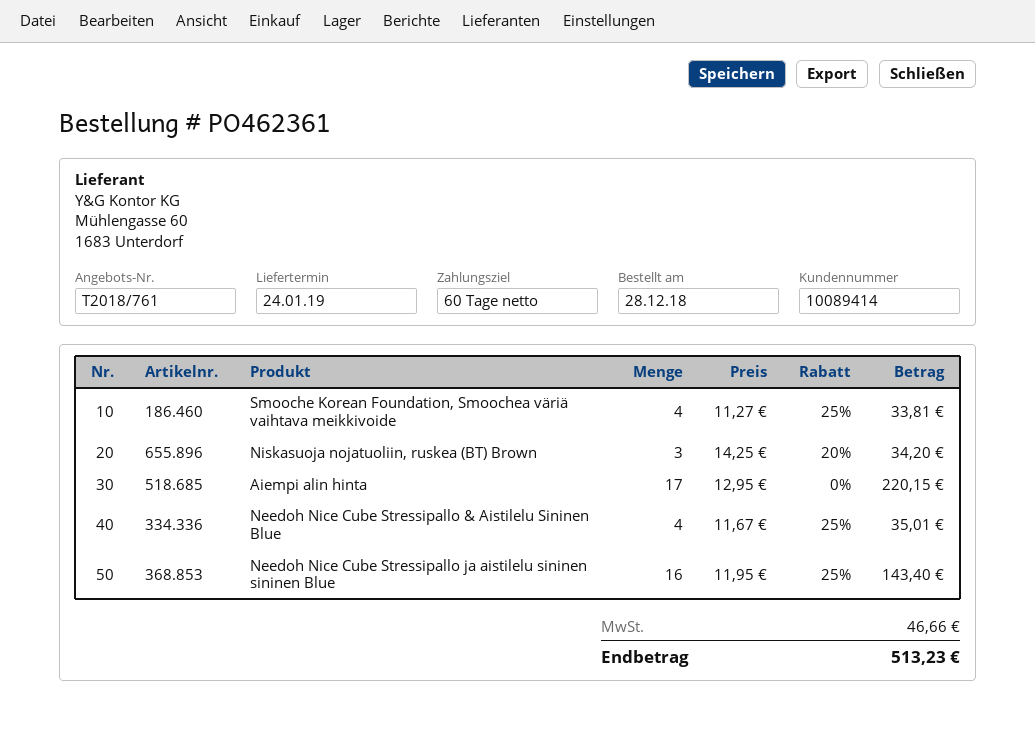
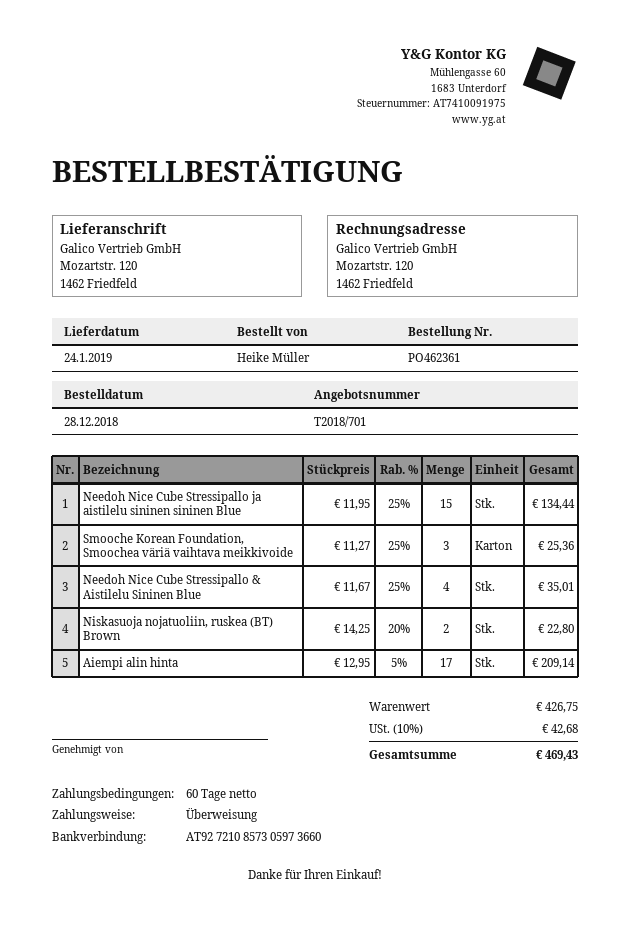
quote number: T2018/761 -> T2018/701
Smooche Korean Foundation, Smoochea väriä vaihtava meikkivoide: 4 x 11.27 - 25% = 33.81 -> 3 x 11.27 - 25% = 25.36
Niskasuoja nojatuoliin, ruskea (BT) Brown: 3 x 14.25 - 20% = 34.20 -> 2 x 14.25 - 20% = 22.80
Aiempi alin hinta: 17 x 12.95 = 220.15 -> 17 x 12.95 - 5% = 209.14
Needoh Nice Cube Stressipallo ja aistilelu sininen sininen Blue: 16 x 11.95 - 25% = 143.40 -> 15 x 11.95 - 25% = 134.44
tax: 46.66 -> 42.68
total: 513.23 -> 469.43

